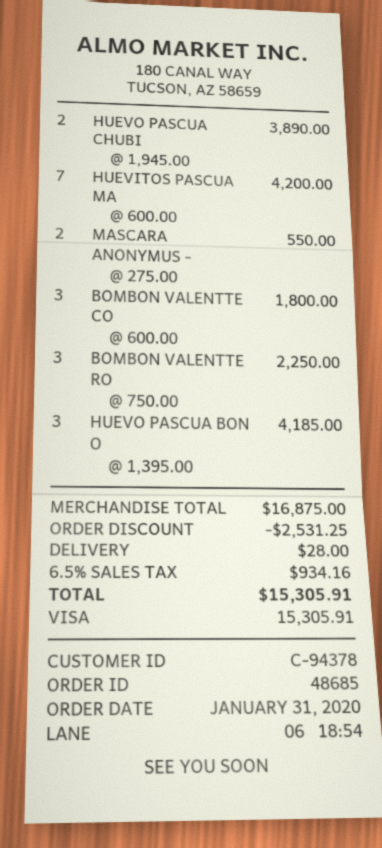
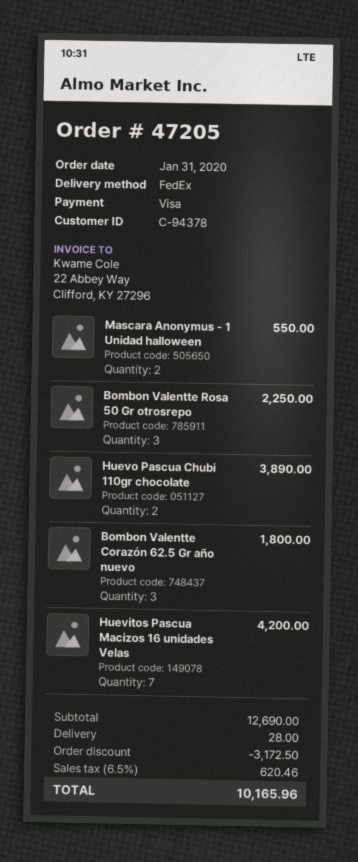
order number: 48685 -> 47205
HUEVO PASCUA BON O: 3 for 4185.00 -> none
subtotal: 16875.00 -> 12690.00
discount: 2531.25 -> 3172.50
tax: 6.5% = 934.16 -> 6.5% = 620.46
total: 15305.91 -> 10165.96

